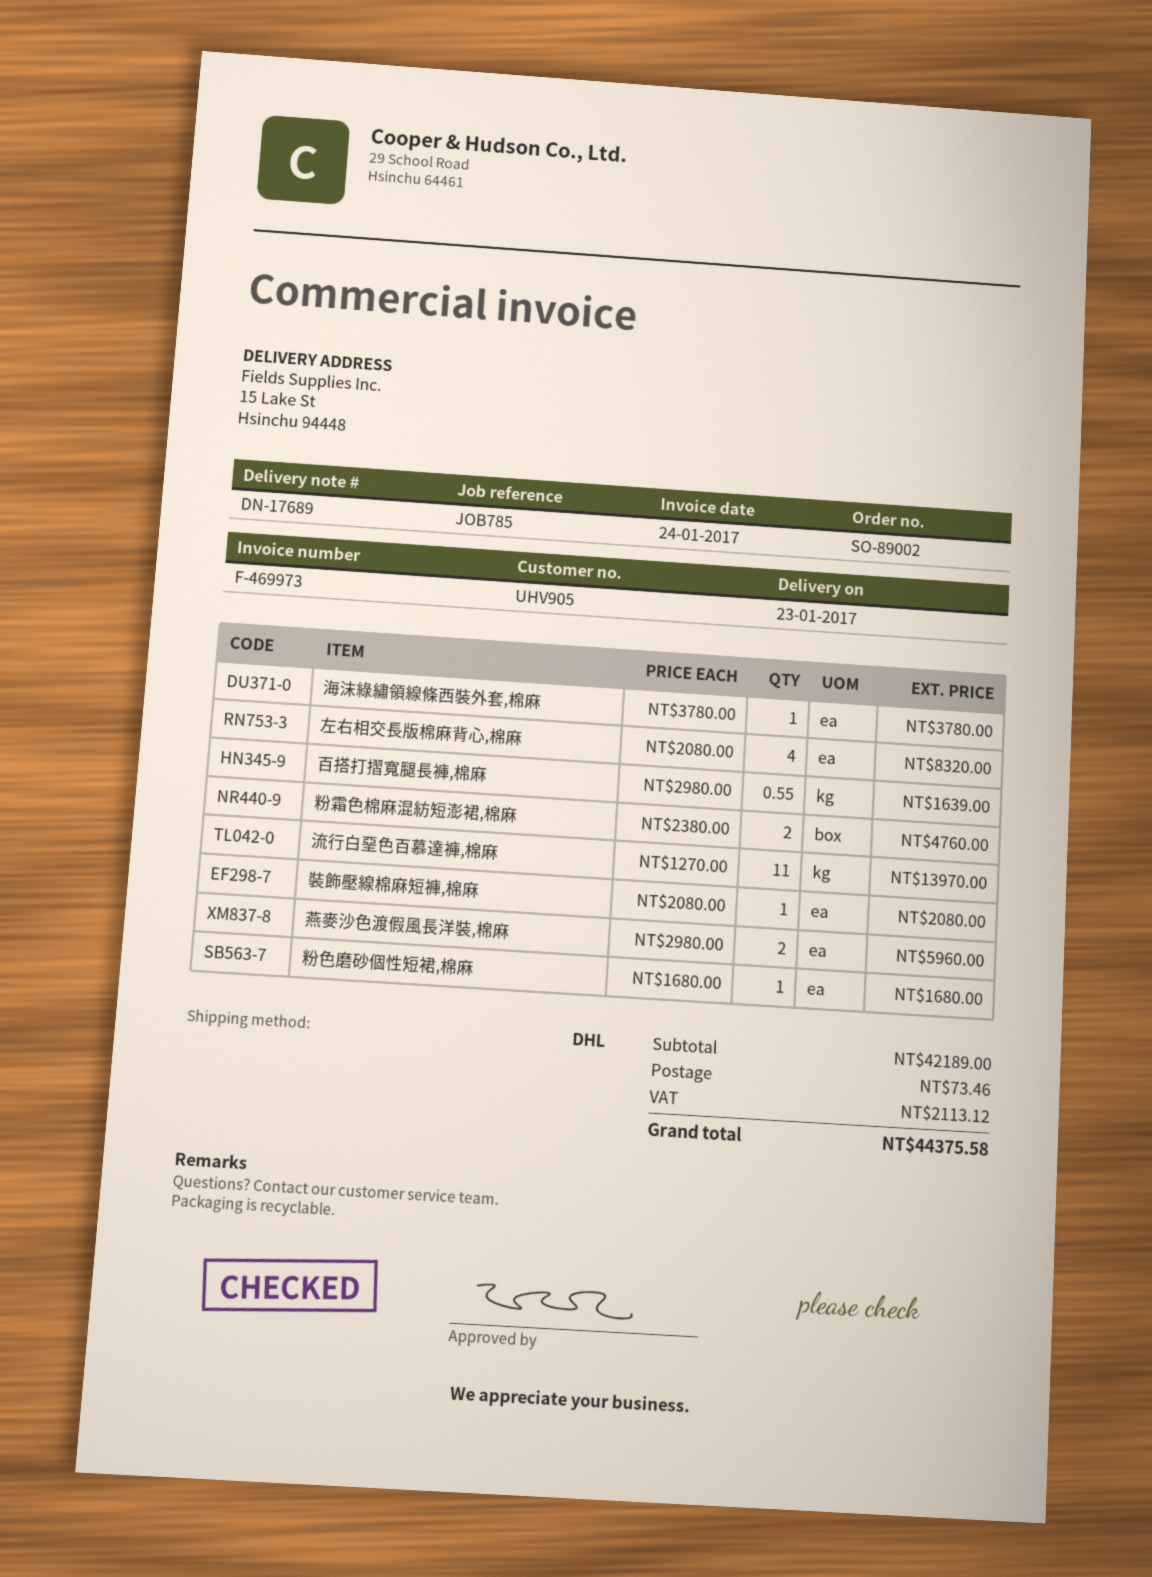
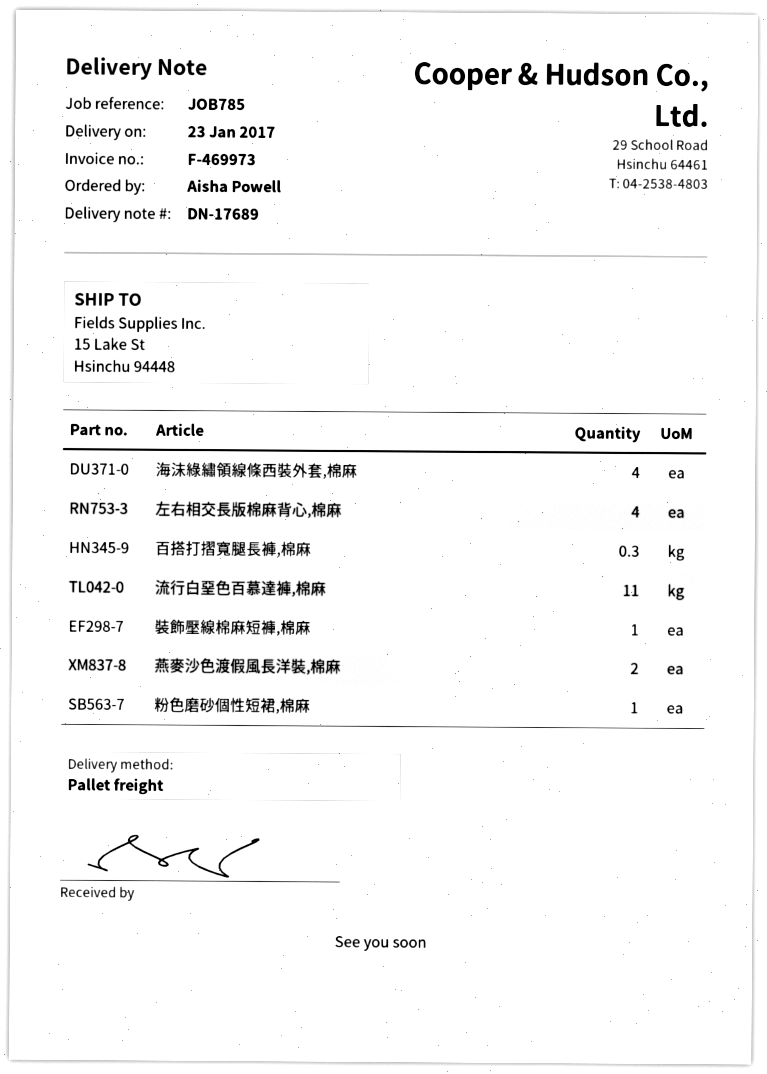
shipping method: DHL -> pallet freight
海沫綠繡領線條西裝外套,棉麻: 1 -> 4
百搭打摺寬腿長褲,棉麻: 0.55 -> 0.3
粉霜色棉麻混紡短澎裙,棉麻: 2 -> none

